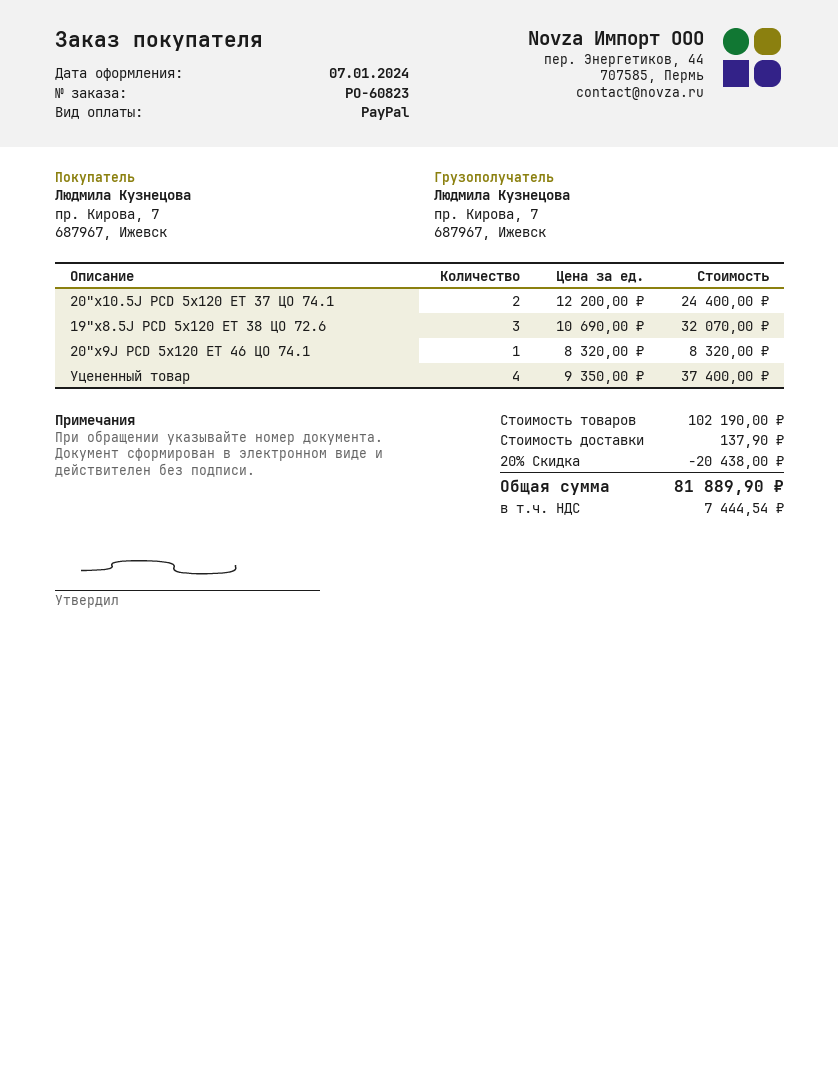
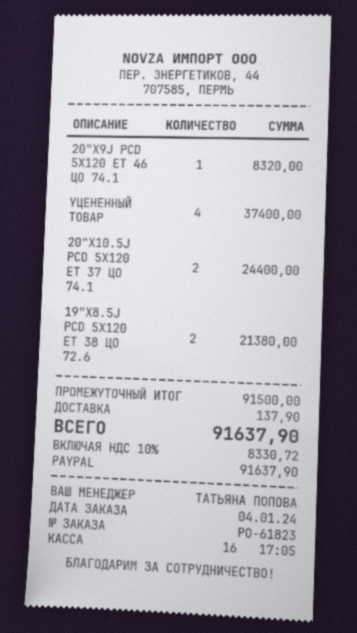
order number: PO-60823 -> PO-61823
order date: 2024-01-07 -> 2024-01-04
19"x8.5J PCD 5x120 ЕТ 38 ЦО 72.6: 3 for 32070.00 -> 2 for 21380.00
subtotal: 102190.00 -> 91500.00
discount: 20% = 20438.00 -> none
tax: 7444.54 -> 8330.72
total: 81889.90 -> 91637.90

